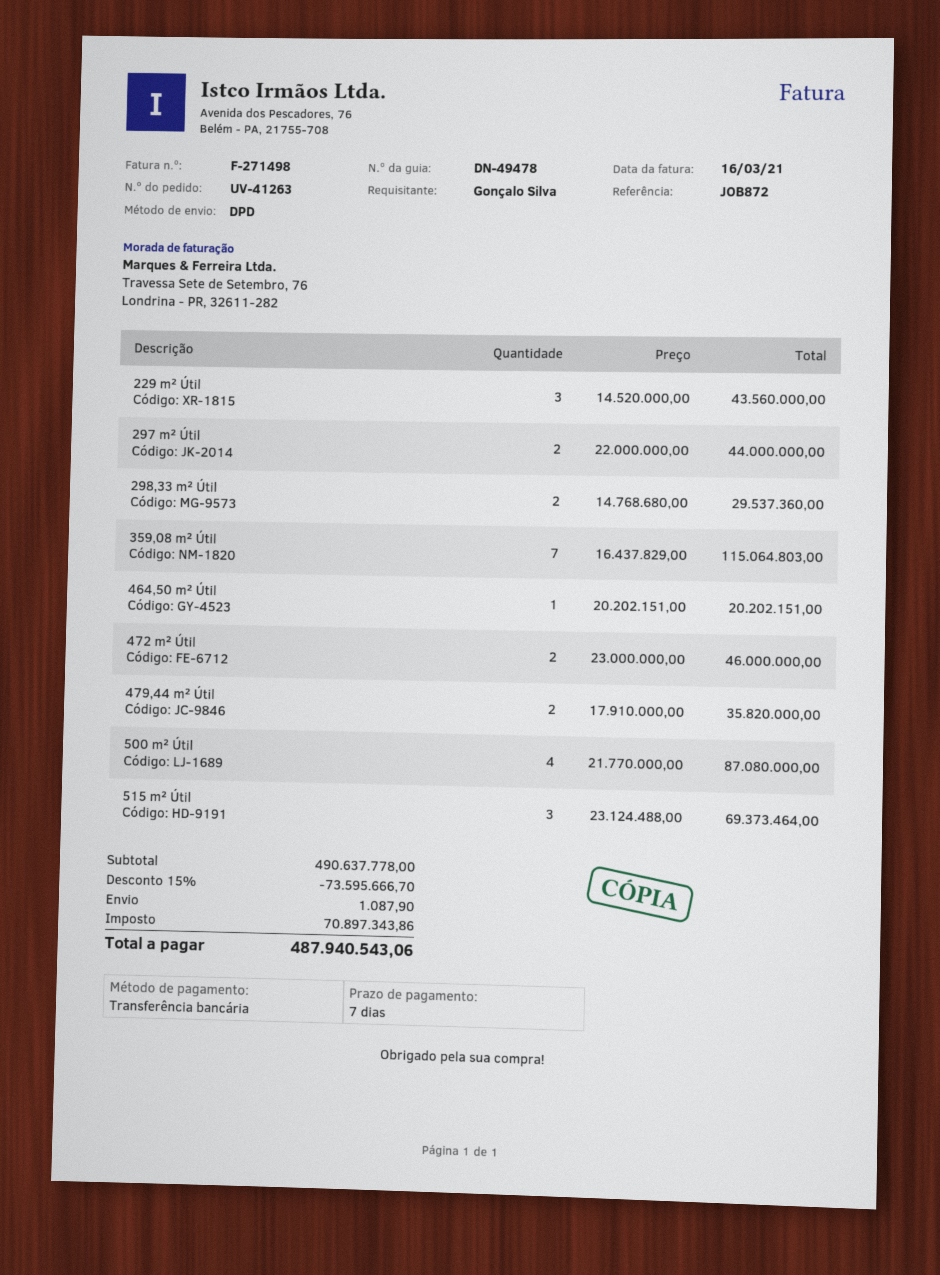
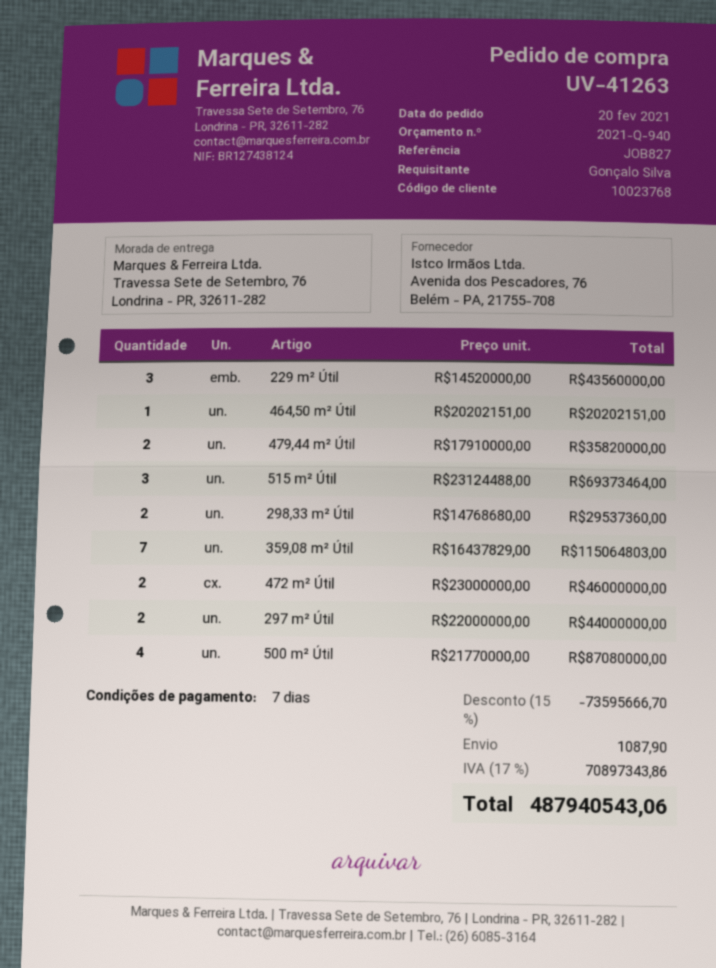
reference: JOB872 -> JOB827

